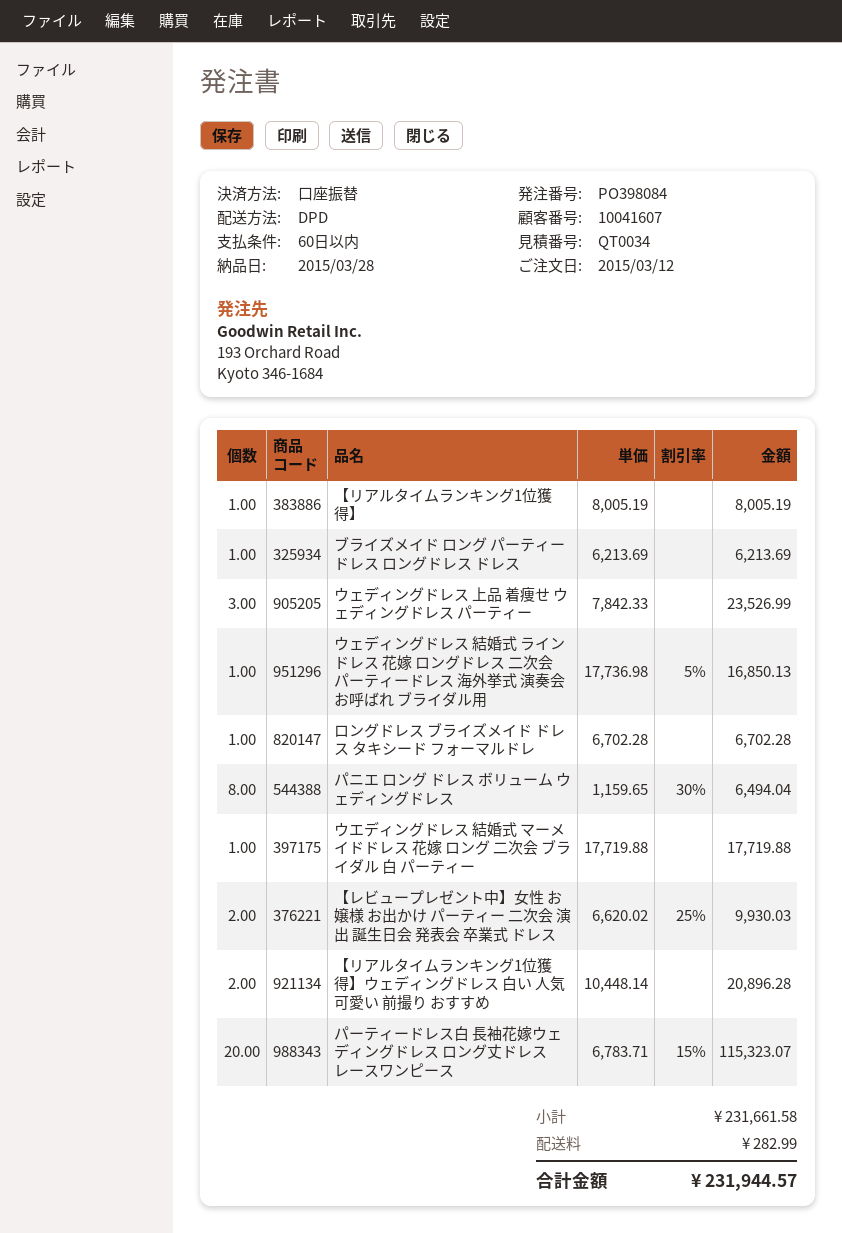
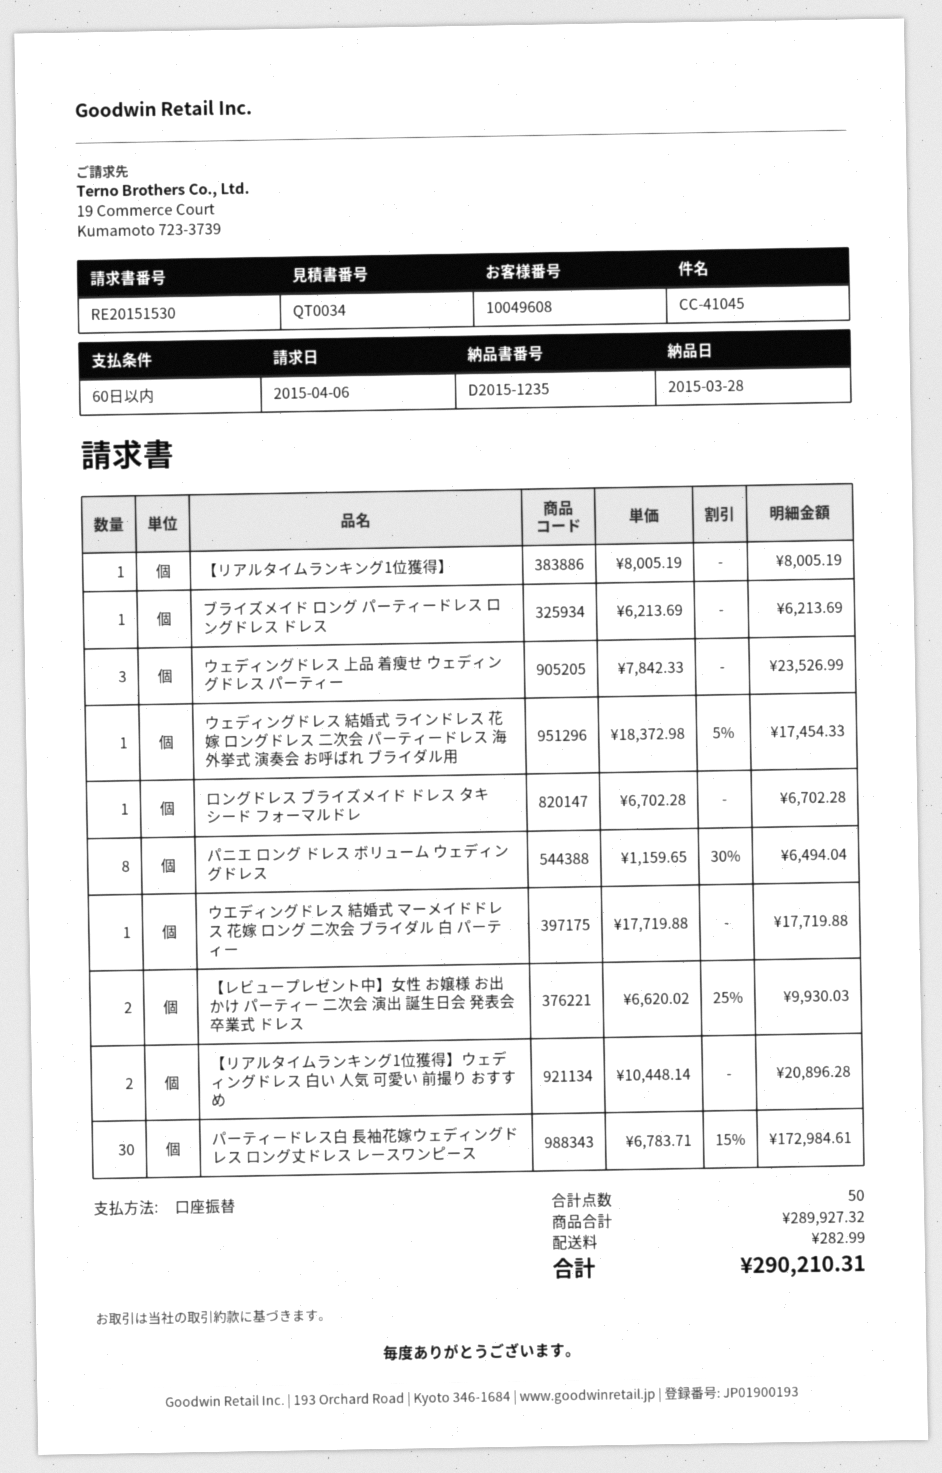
customer number: 10041607 -> 10049608
ウェディングドレス 結婚式 ラインドレス 花嫁 ロングドレス 二次会 パーティードレス 海外挙式 演奏会 お呼ばれ ブライダル用: 1 x 17736.98 - 5% = 16850.13 -> 1 x 18372.98 - 5% = 17454.33
パーティードレス白 長袖花嫁ウェディングドレス ロング丈ドレス レースワンピース: 20 x 6783.71 - 15% = 115323.07 -> 30 x 6783.71 - 15% = 172984.61
subtotal: 231661.58 -> 289927.32
total: 231944.57 -> 290210.31

